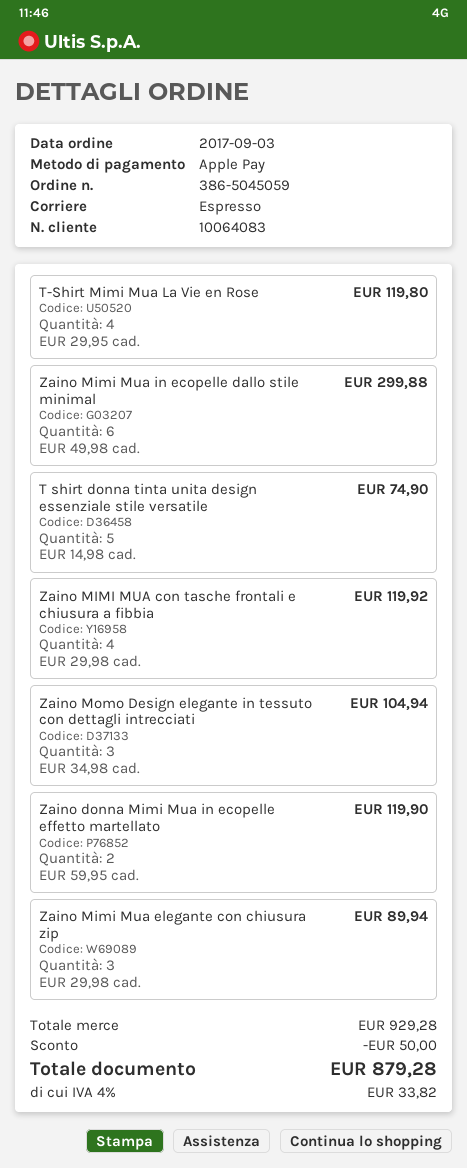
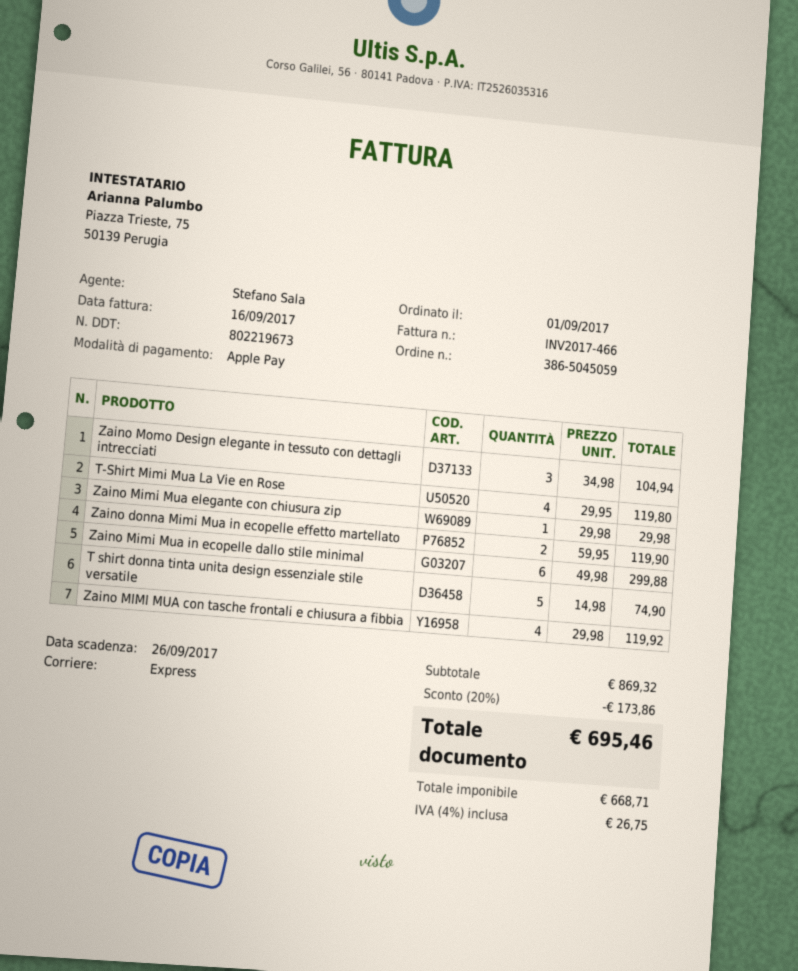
order date: 2017-09-03 -> 2017-09-01
Zaino Mimi Mua elegante con chiusura zip: 3 x 29.98 = 89.94 -> 1 x 29.98 = 29.98
subtotal: 929.28 -> 869.32
discount: 50.00 -> 173.86
tax: 4% = 33.82 -> 4% = 26.75
total: 879.28 -> 695.46

